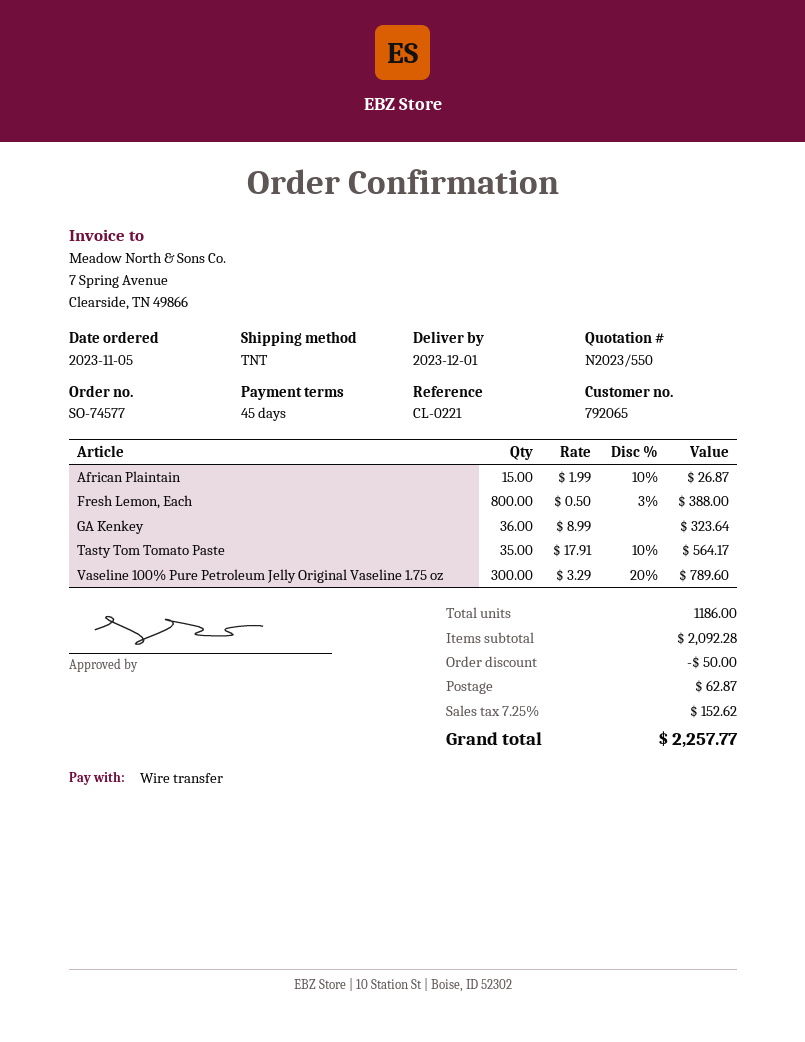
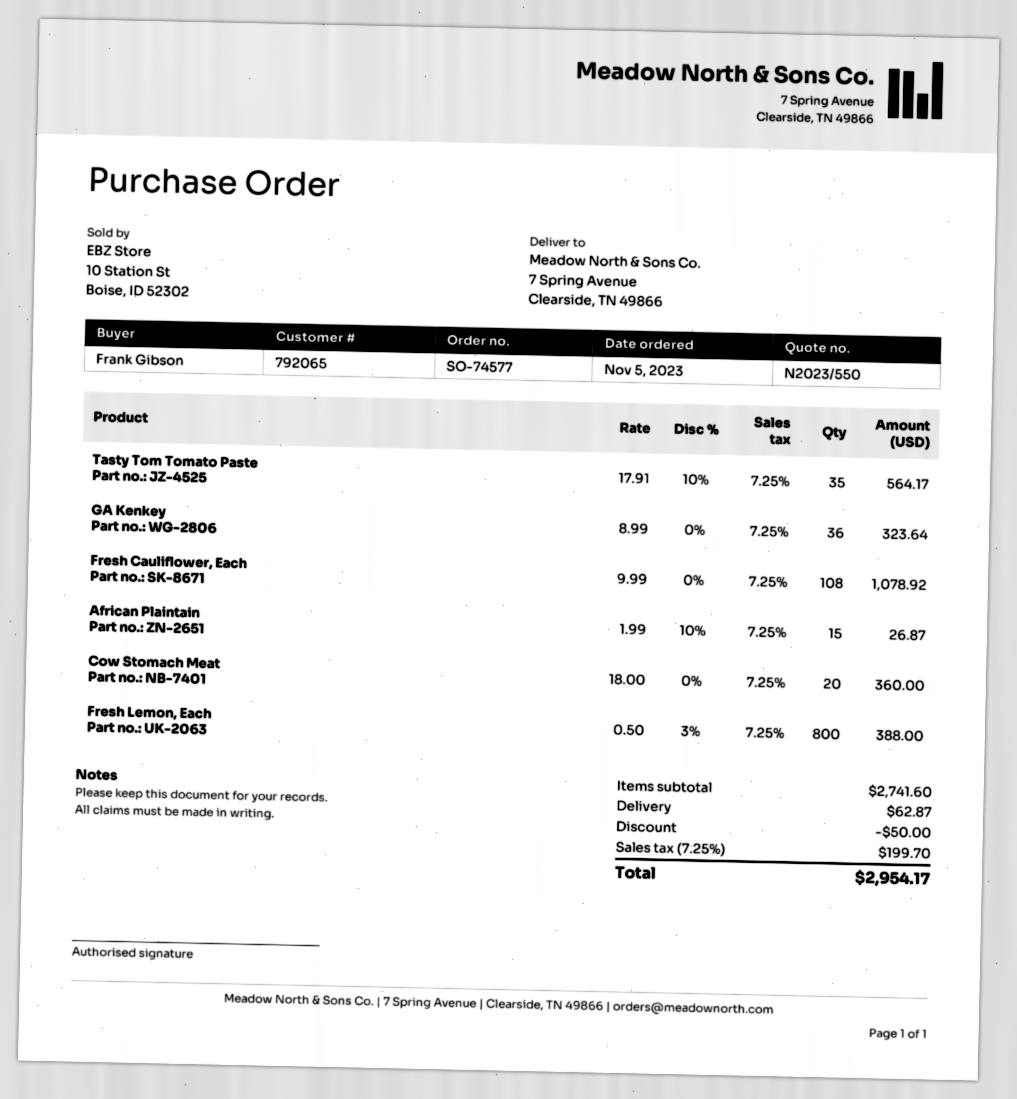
Vaseline 100% Pure Petroleum Jelly Original Vaseline 1.75 oz: 300 x 3.29 - 20% = 789.60 -> none
Fresh Cauliflower, Each: none -> 108 x 9.99 = 1078.92
Cow Stomach Meat: none -> 20 x 18.00 = 360.00
subtotal: 2092.28 -> 2741.60
tax: 7.25% = 152.62 -> 7.25% = 199.70
total: 2257.77 -> 2954.17

